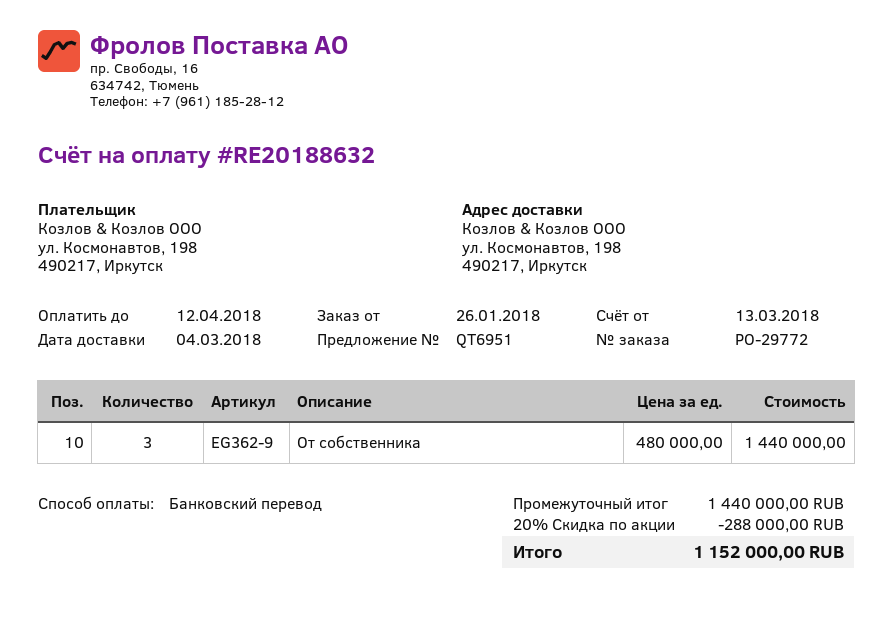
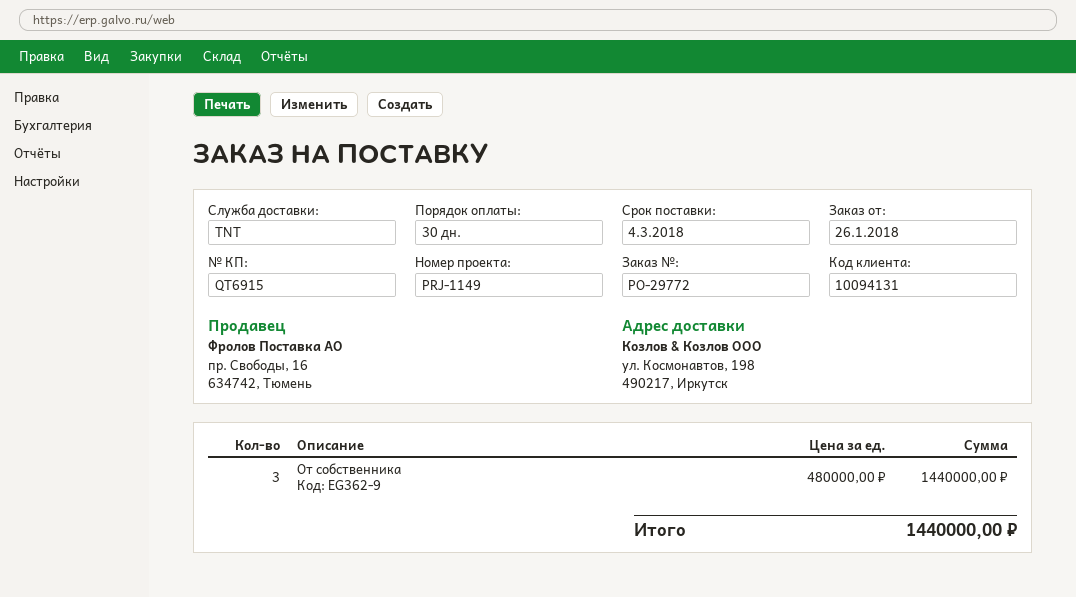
quote number: QT6951 -> QT6915
discount: 20% = 288000.00 -> none
total: 1152000.00 -> 1440000.00

